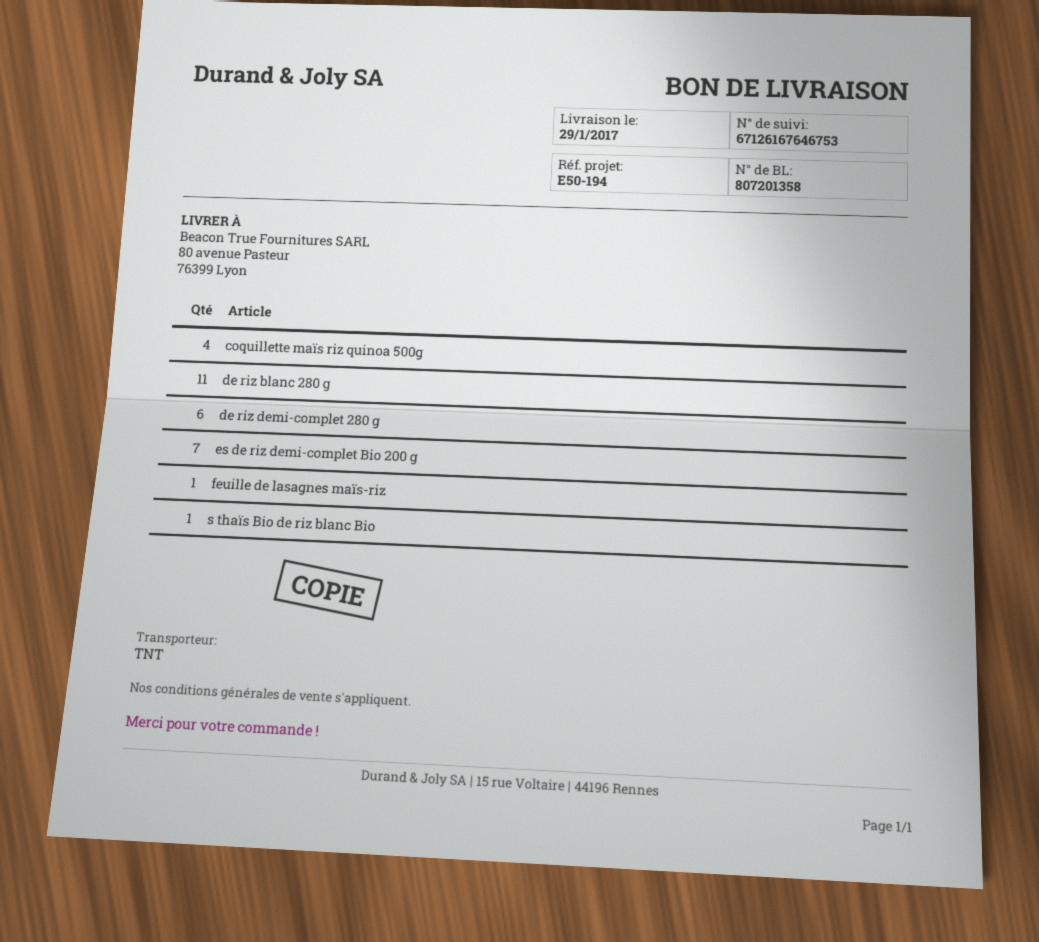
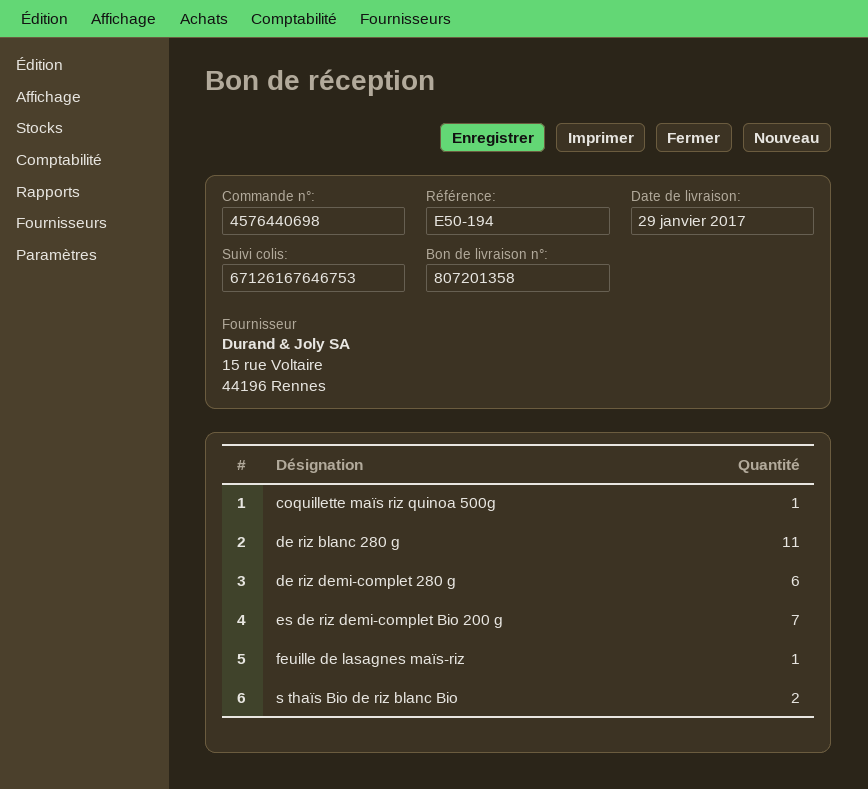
coquillette maïs riz quinoa 500g: 4 -> 1
s thaïs Bio de riz blanc Bio: 1 -> 2

